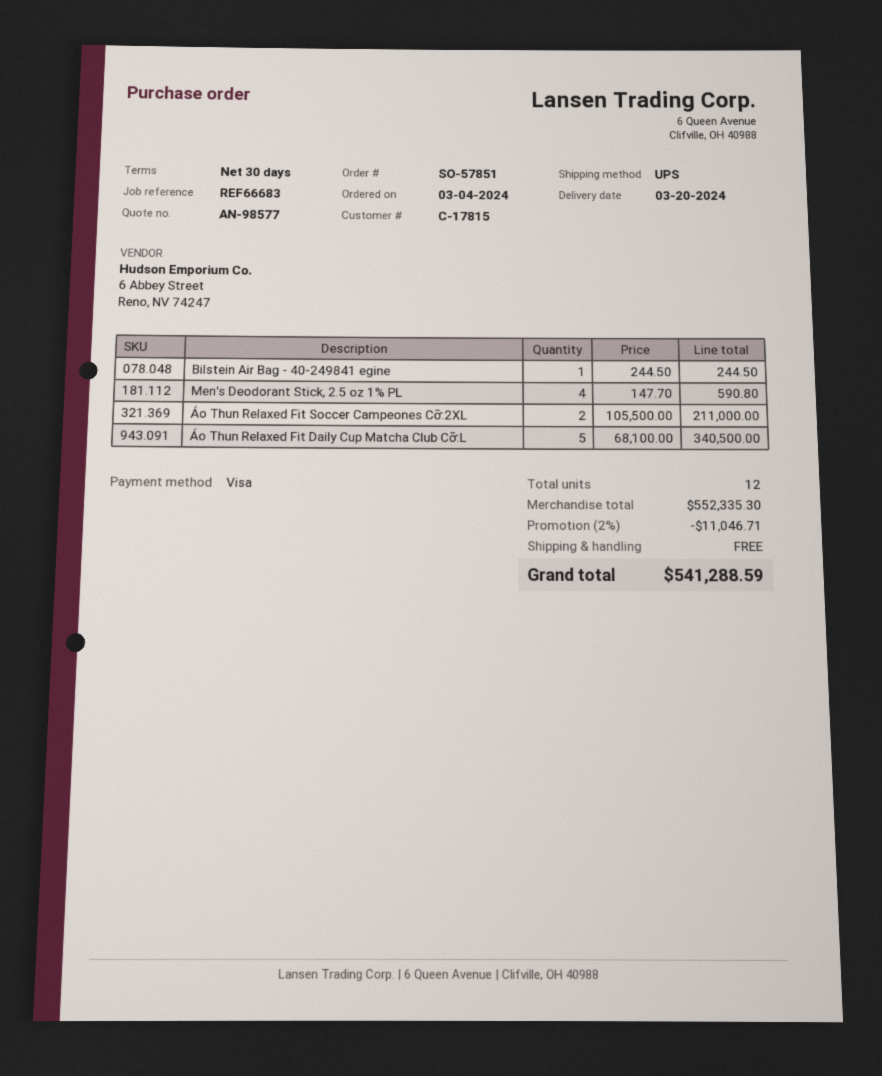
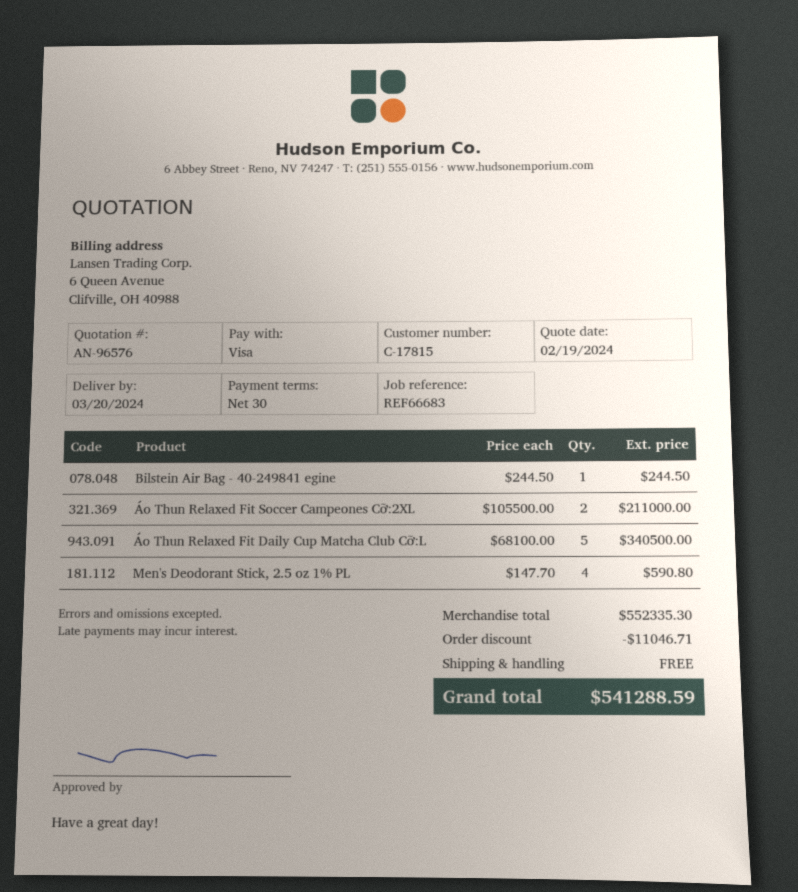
quote number: AN-98577 -> AN-96576

